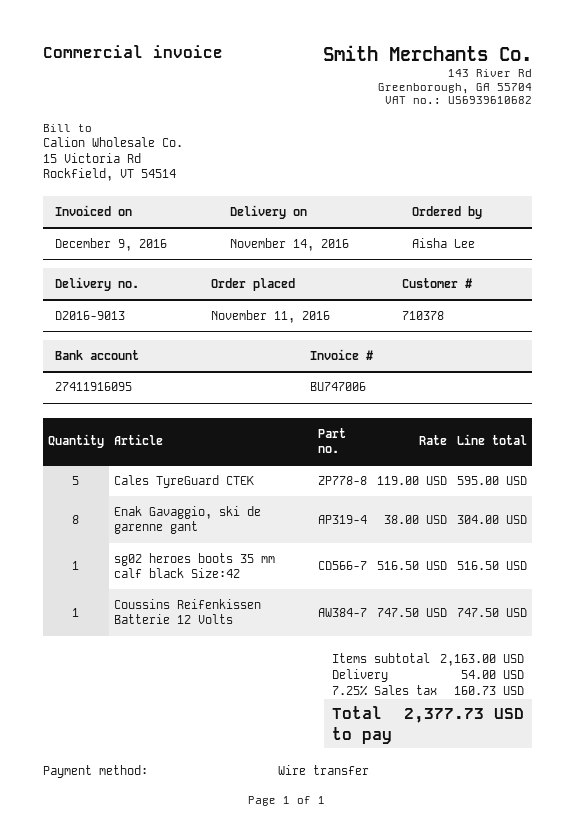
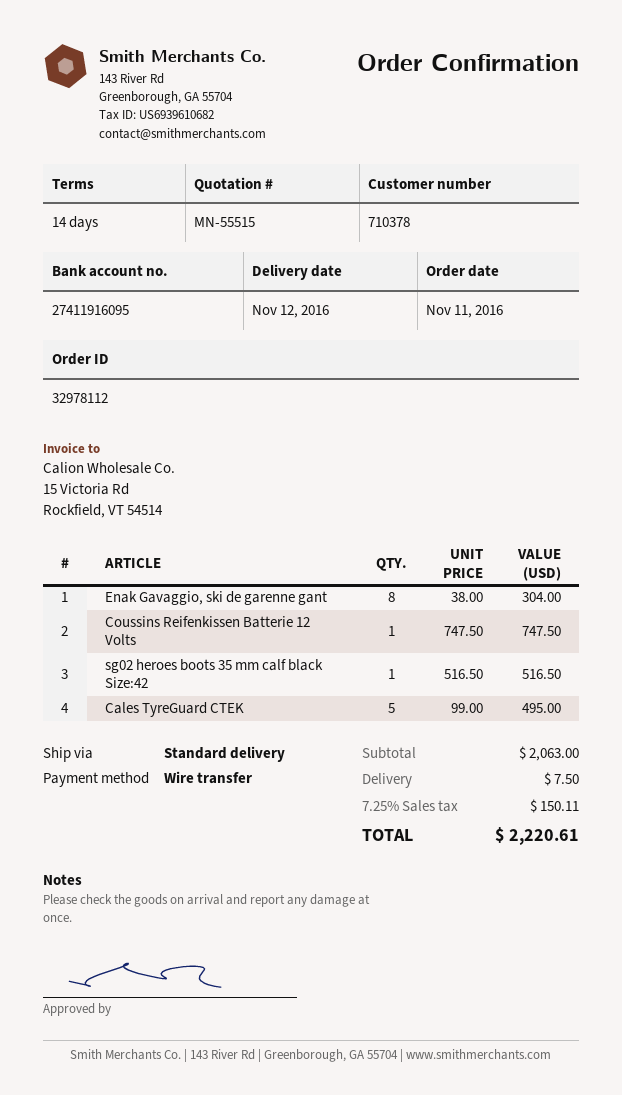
delivery date: 2016-11-14 -> 2016-11-12
Cales TyreGuard CTEK: 5 x 119.00 = 595.00 -> 5 x 99.00 = 495.00
subtotal: 2163.00 -> 2063.00
shipping: 54.00 -> 7.50
tax: 7.25% = 160.73 -> 7.25% = 150.11
total: 2377.73 -> 2220.61

